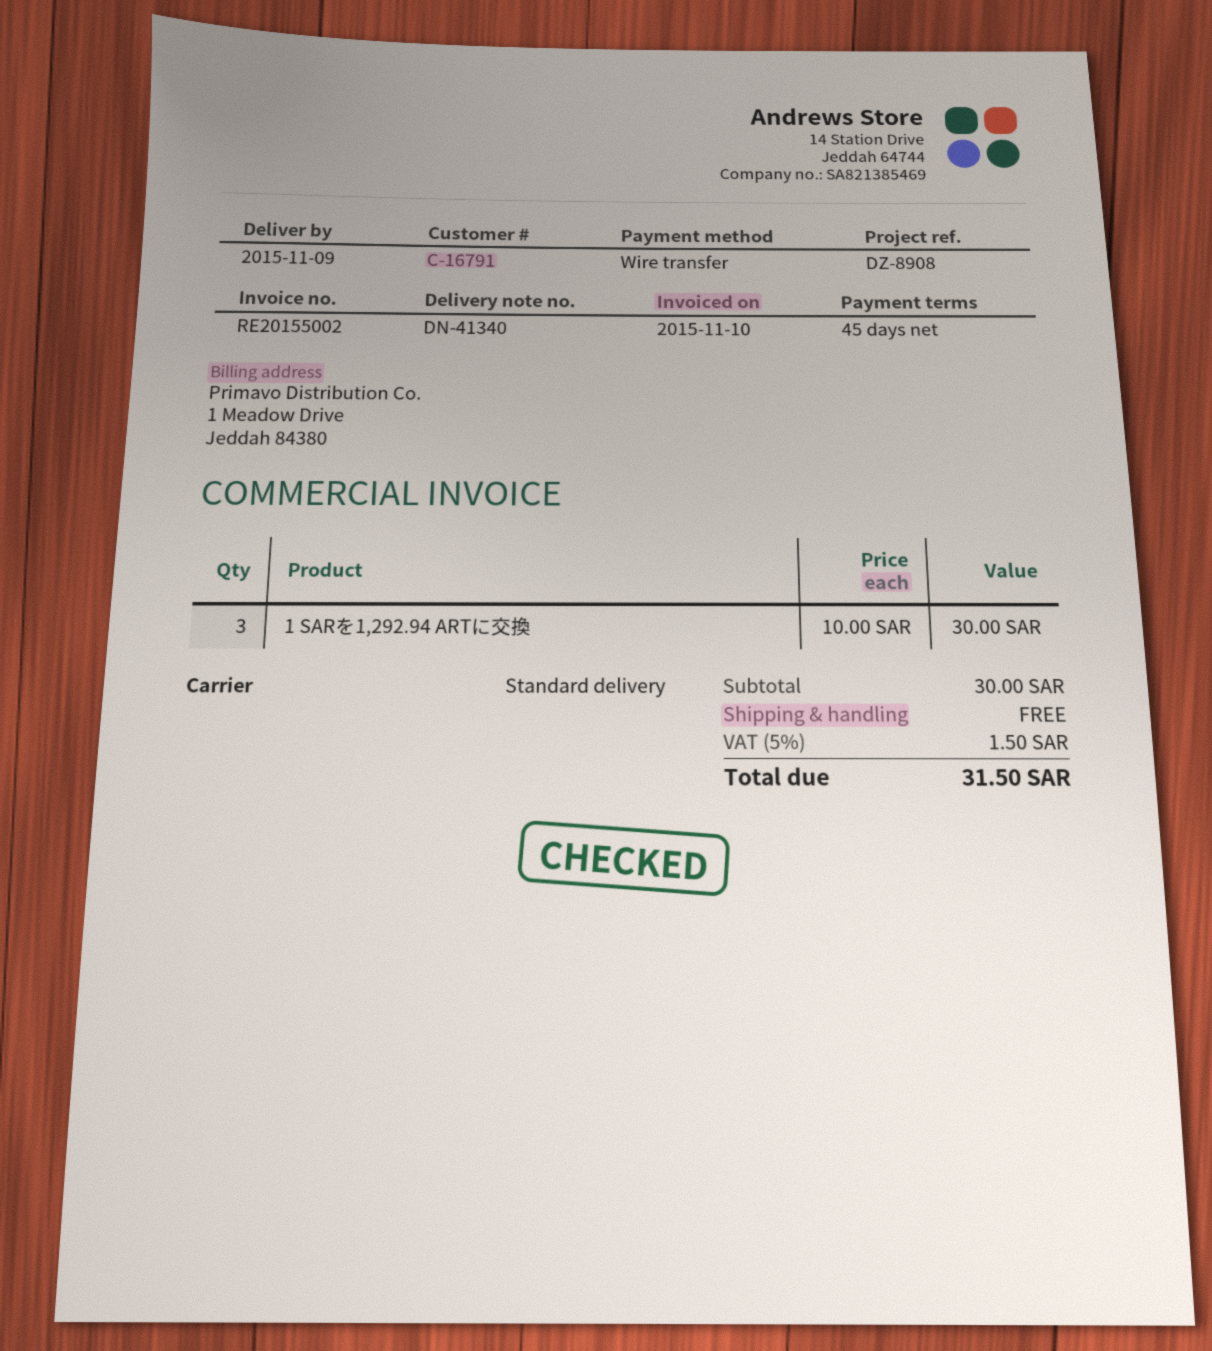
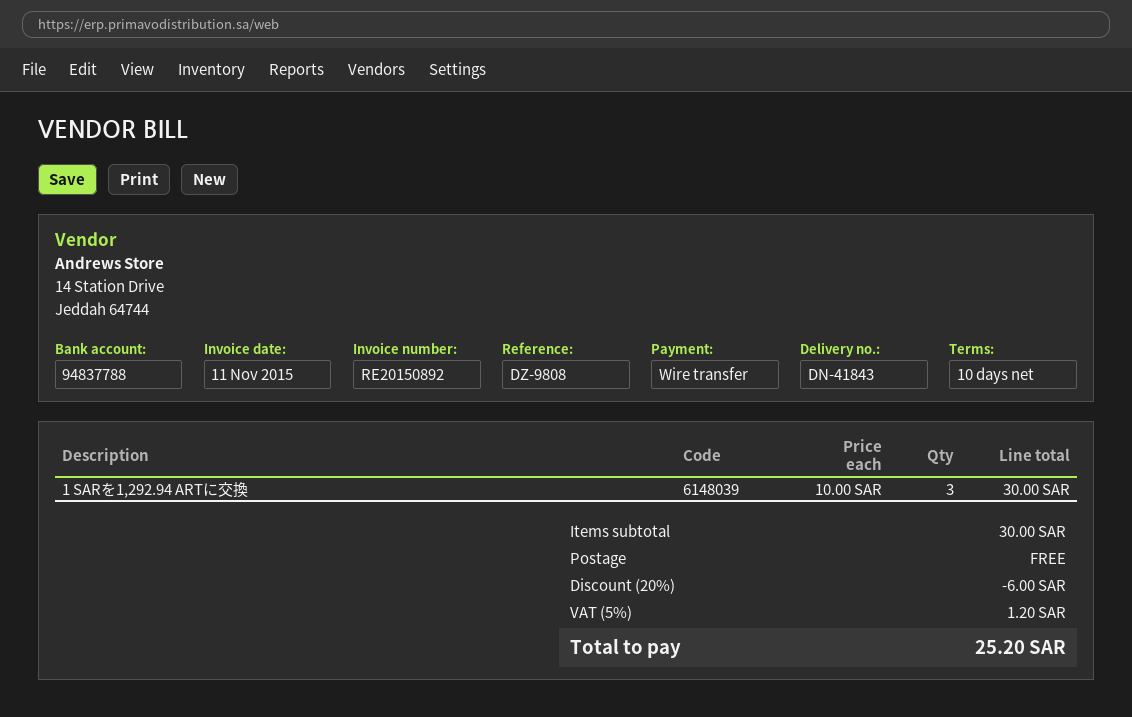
delivery note number: DN-41340 -> DN-41843
invoice number: RE20155002 -> RE20150892
invoice date: 2015-11-10 -> 2015-11-11
payment terms: 45 days -> 10 days
reference: DZ-8908 -> DZ-9808
discount: none -> 20% = 6.00
tax: 5% = 1.50 -> 5% = 1.20
total: 31.50 -> 25.20

